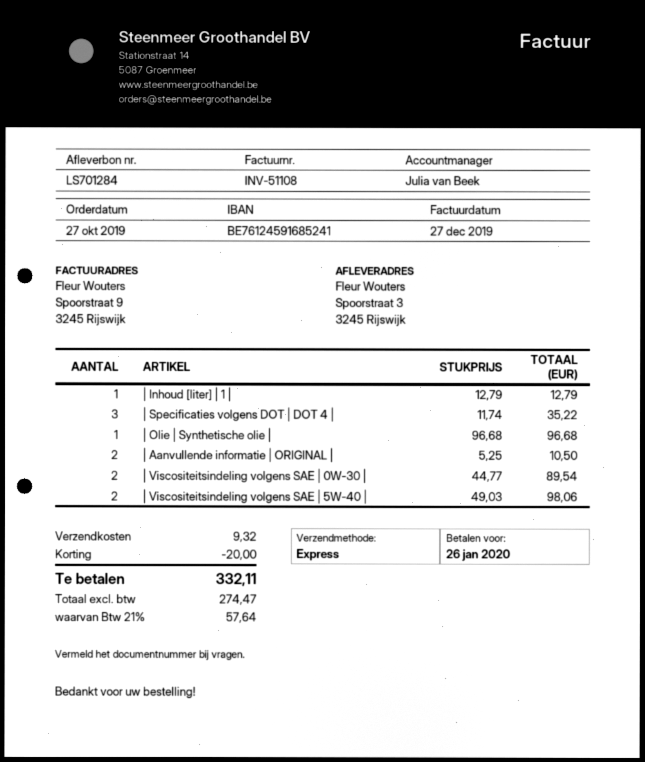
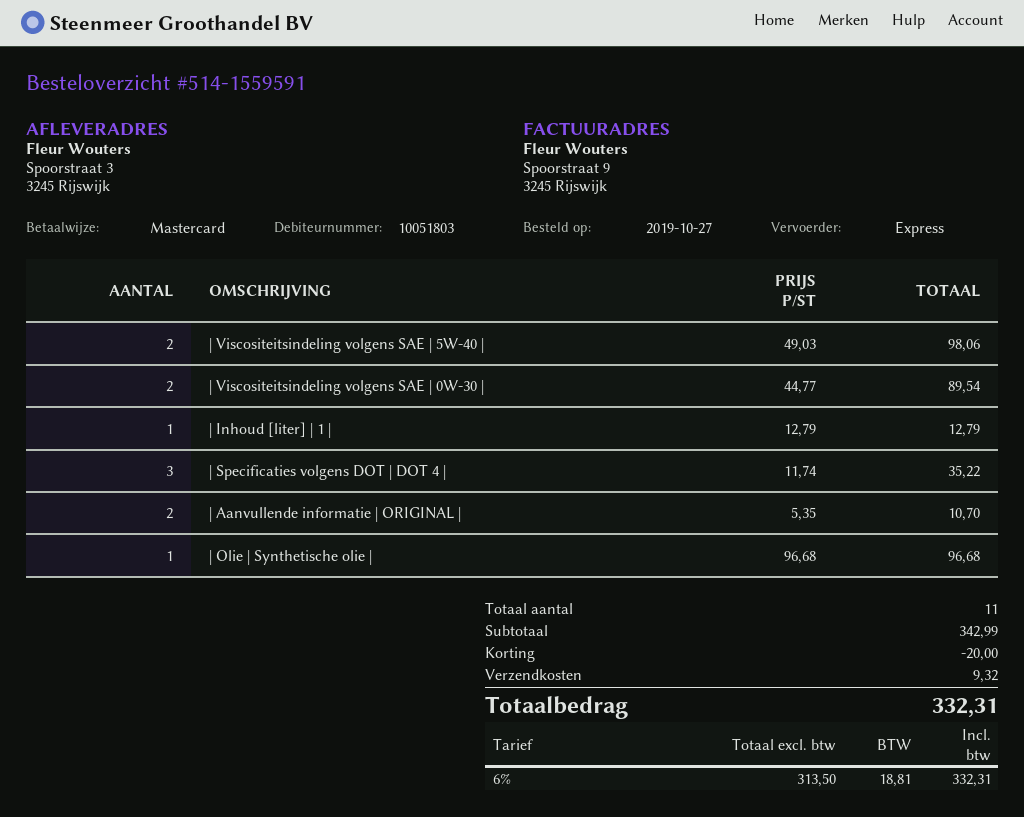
| Aanvullende informatie | ORIGINAL |: 2 x 5.25 = 10.50 -> 2 x 5.35 = 10.70
net: 274.47 -> 313.50
tax: 21% = 57.64 -> 6% = 18.81
total: 332.11 -> 332.31

